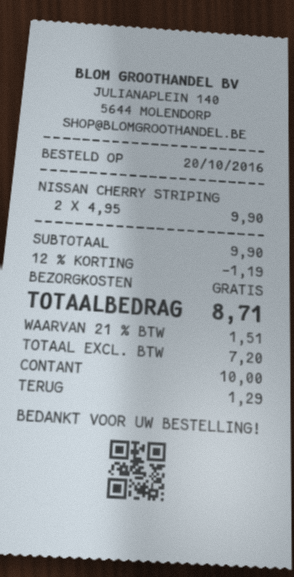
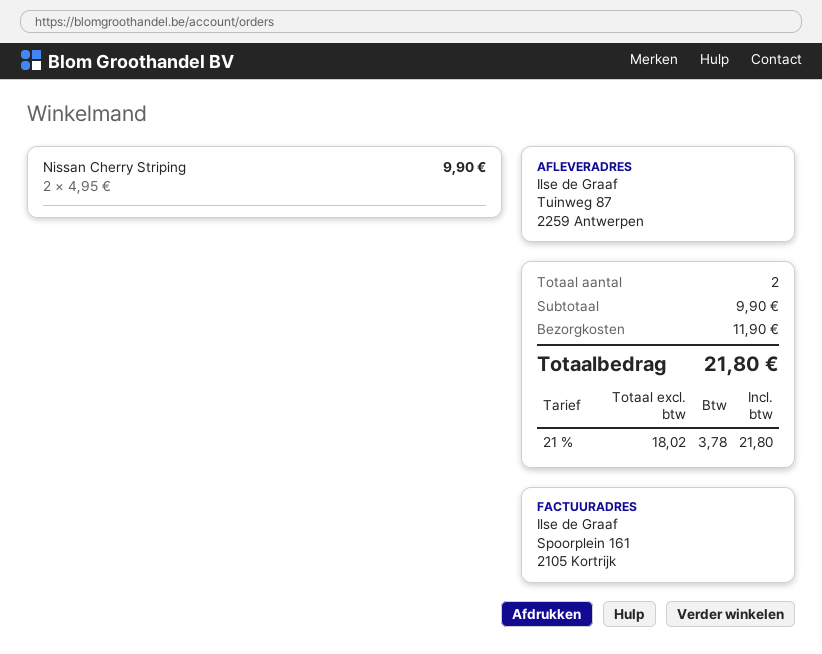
discount: 12% = 1.19 -> none
shipping: 0.00 -> 11.90
net: 7.20 -> 18.02
tax: 21% = 1.51 -> 21% = 3.78
total: 8.71 -> 21.80

